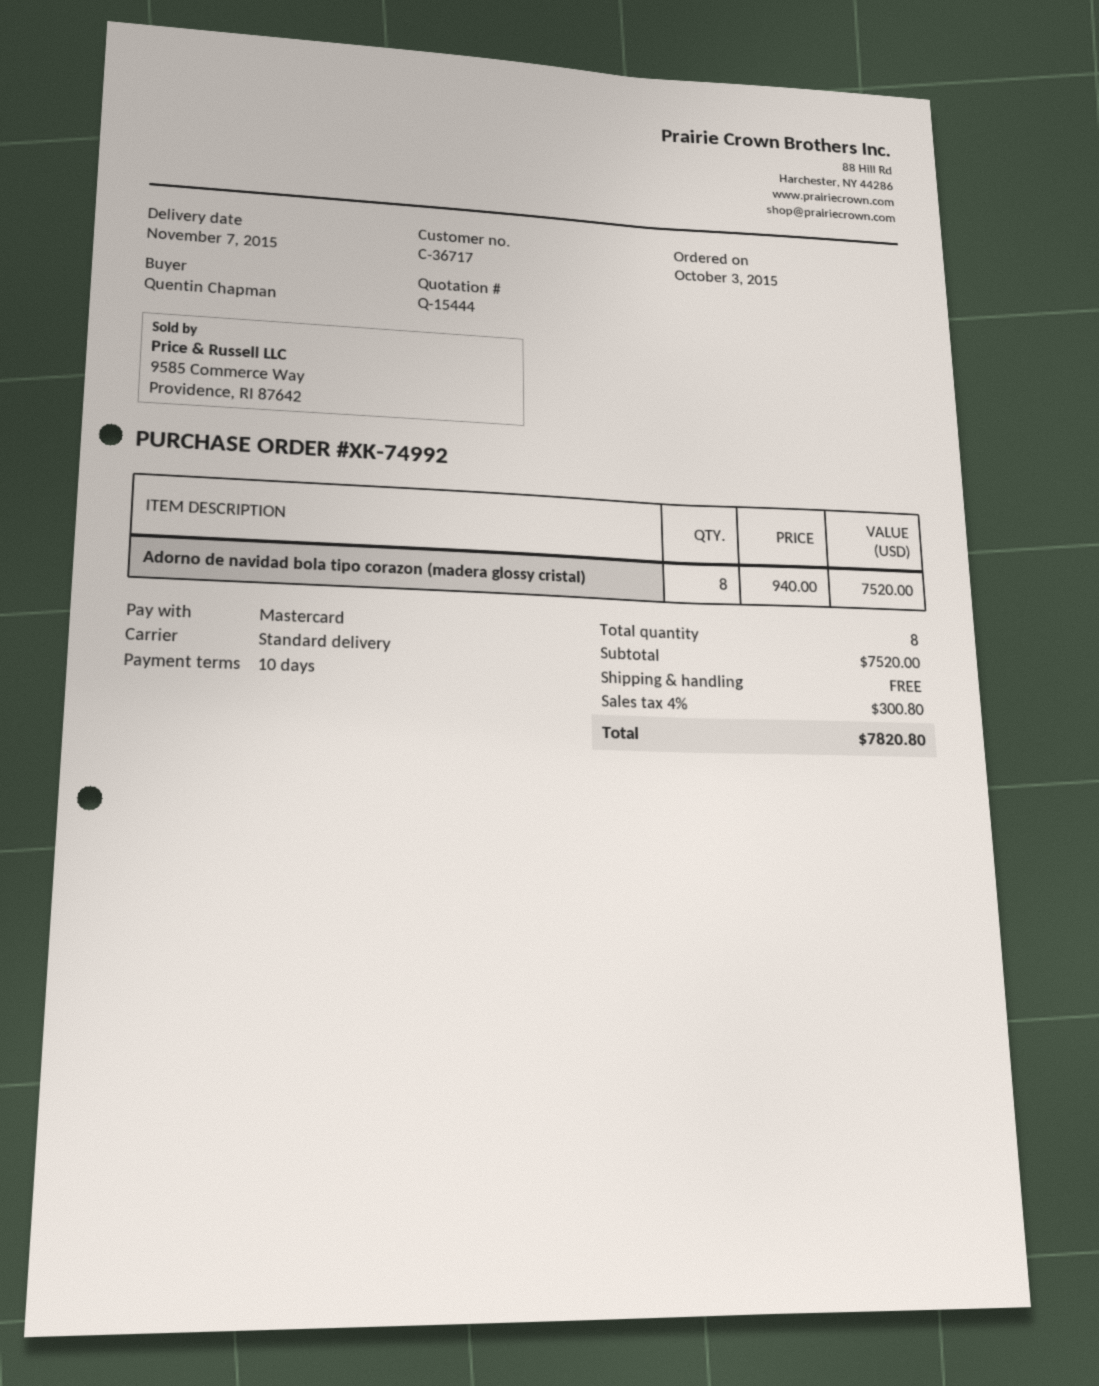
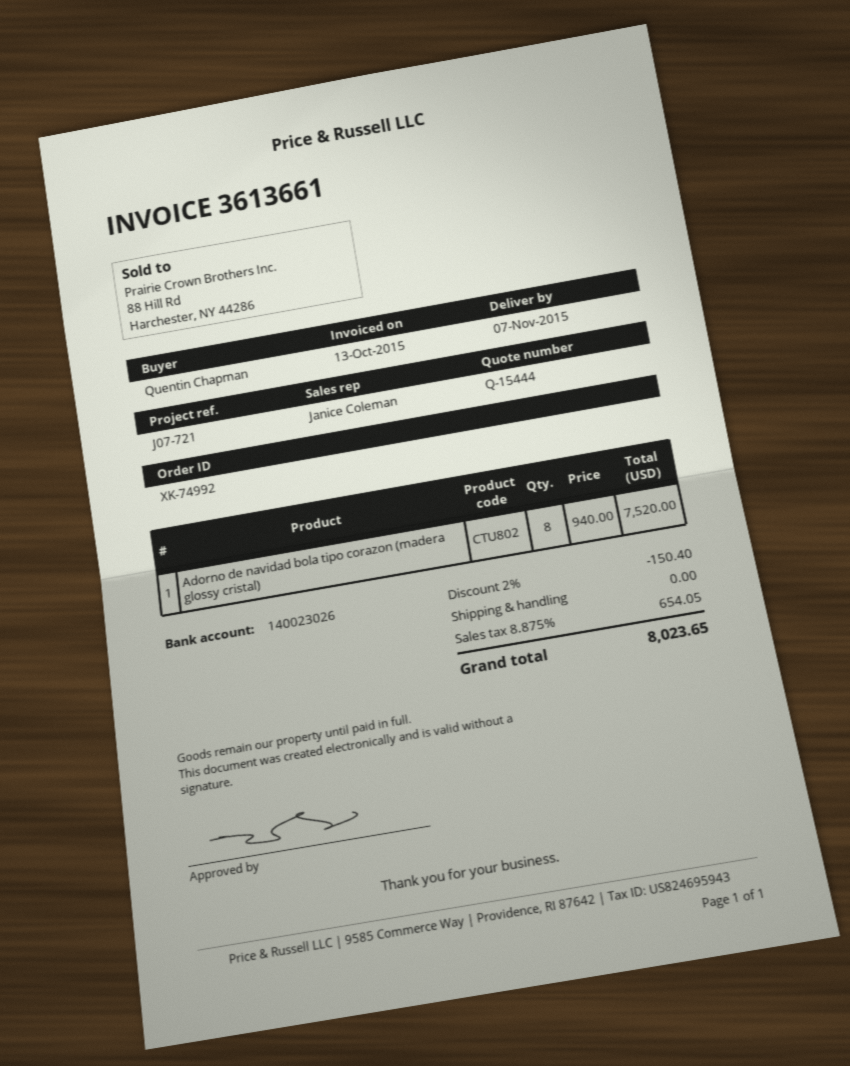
discount: none -> 2% = 150.40
tax: 4% = 300.80 -> 8.875% = 654.05
total: 7820.80 -> 8023.65

